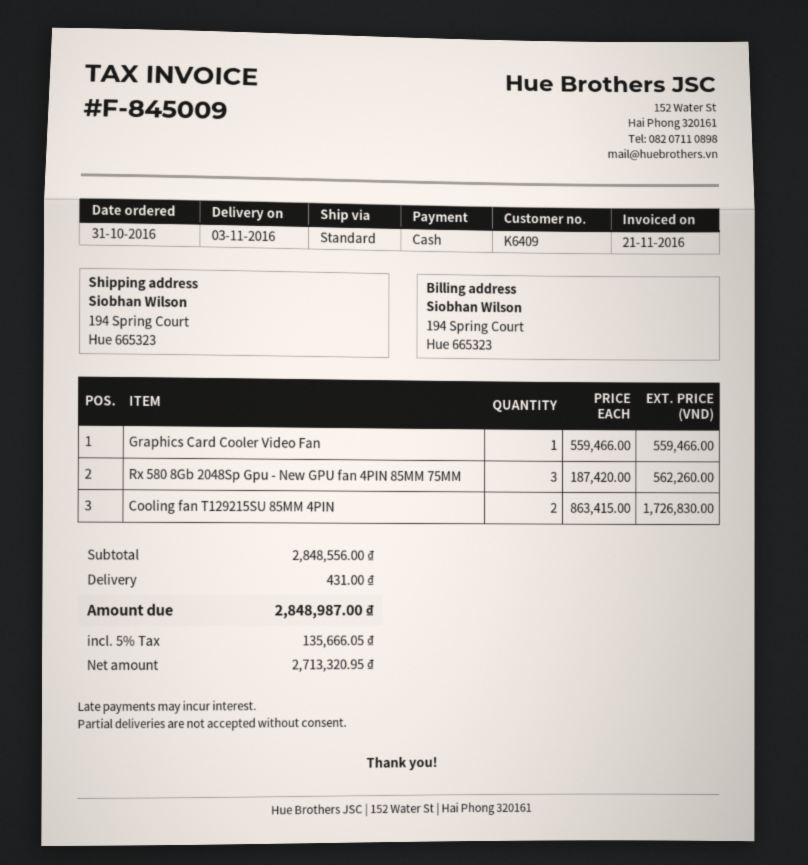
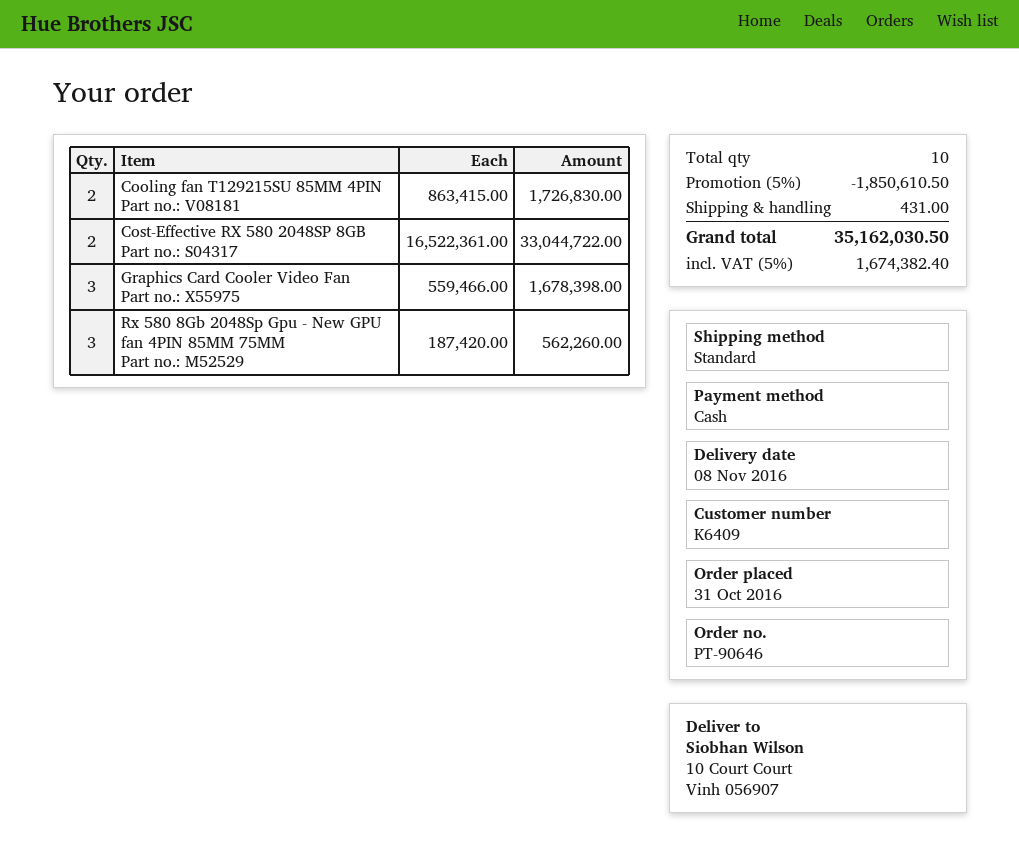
delivery date: 2016-11-03 -> 2016-11-08
ship to: 194 Spring Court, Hue 665323 -> 10 Court Court, Vinh 056907
Graphics Card Cooler Video Fan: 1 x 559466.00 = 559466.00 -> 3 x 559466.00 = 1678398.00
Cost-Effective RX 580 2048SP 8GB: none -> 2 x 16522361.00 = 33044722.00
discount: none -> 5% = 1850610.50
tax: 5% = 135666.05 -> 5% = 1674382.40
total: 2848987.00 -> 35162030.50

